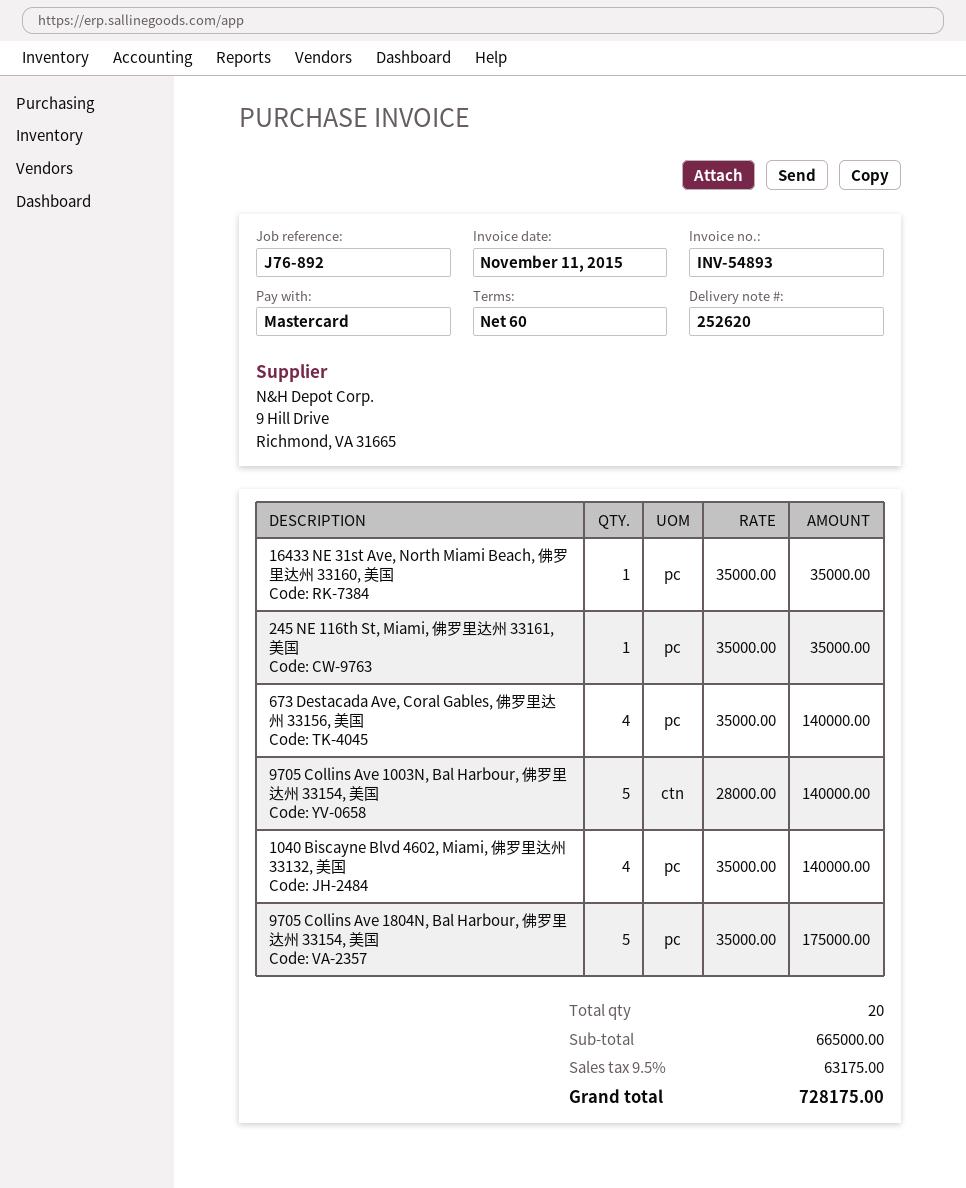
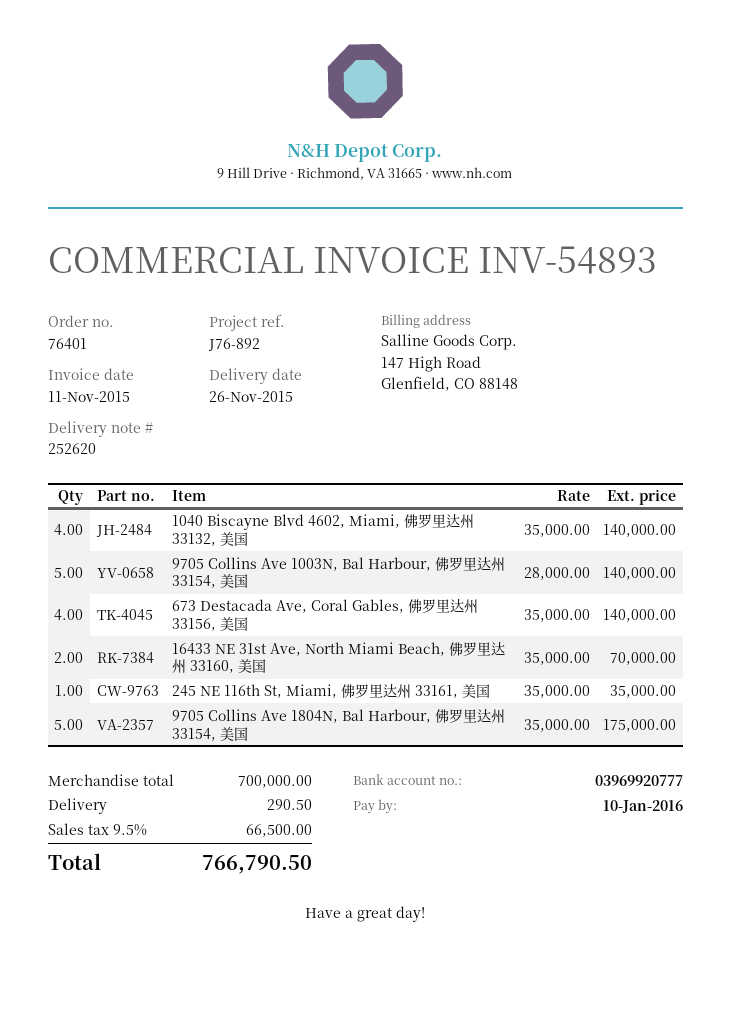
16433 NE 31st Ave, North Miami Beach, 佛罗里达州 33160, 美国: 1 x 35000.00 = 35000.00 -> 2 x 35000.00 = 70000.00
subtotal: 665000.00 -> 700000.00
shipping: none -> 290.50
tax: 9.5% = 63175.00 -> 9.5% = 66500.00
total: 728175.00 -> 766790.50

